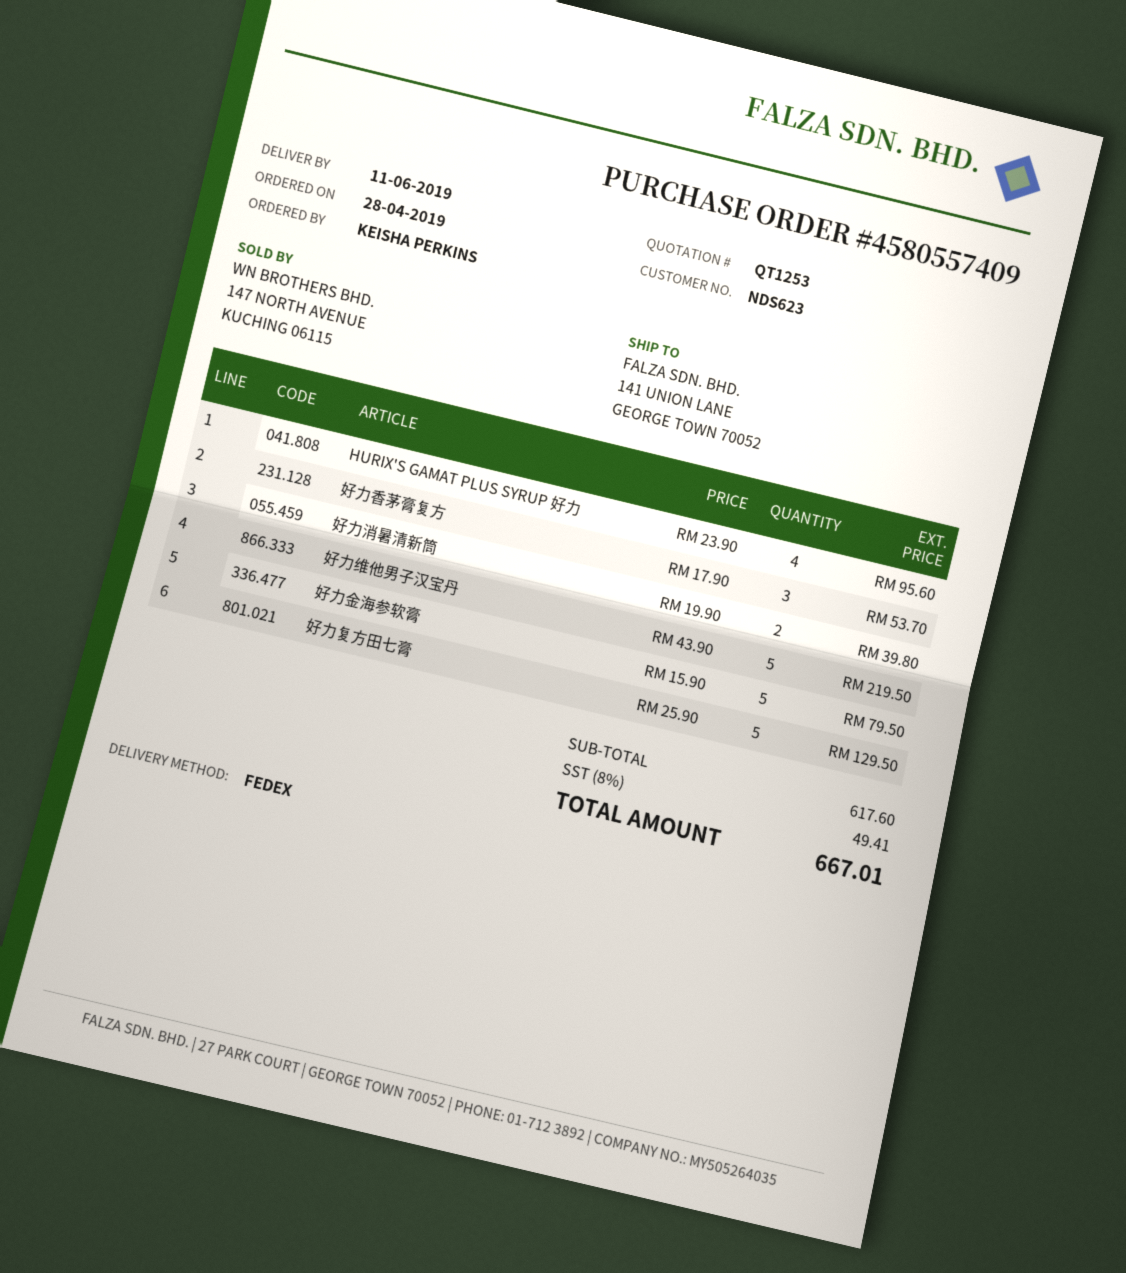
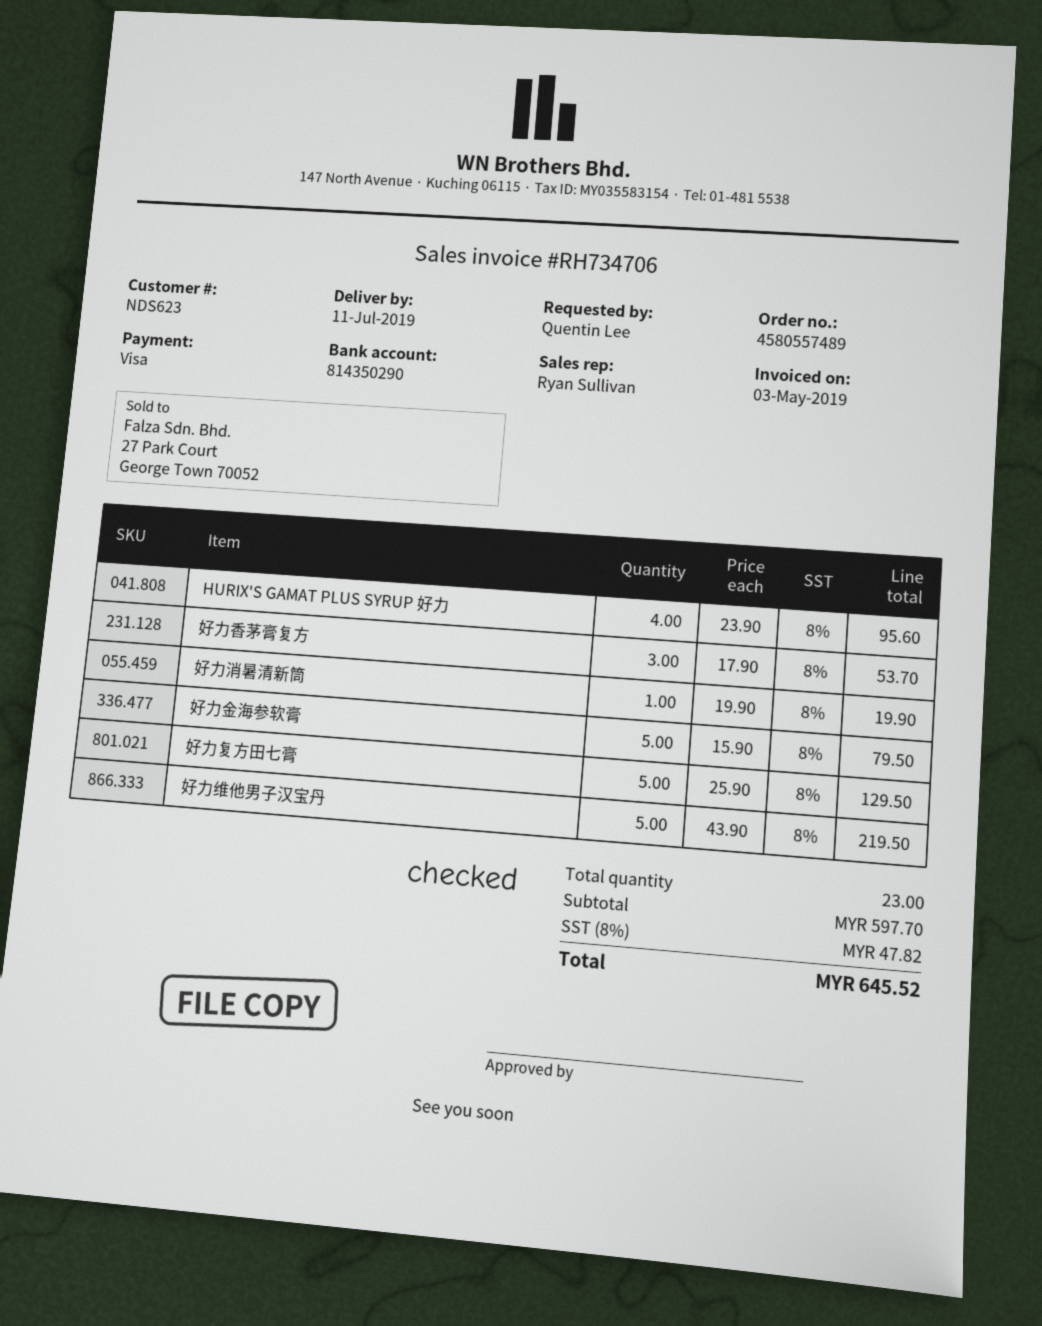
order number: 4580557409 -> 4580557489
delivery date: 2019-06-11 -> 2019-07-11
ordered by: KEISHA PERKINS -> Quentin Lee
好力消暑清新筒: 2 x 19.90 = 39.80 -> 1 x 19.90 = 19.90
subtotal: 617.60 -> 597.70
tax: 8% = 49.41 -> 8% = 47.82
total: 667.01 -> 645.52

